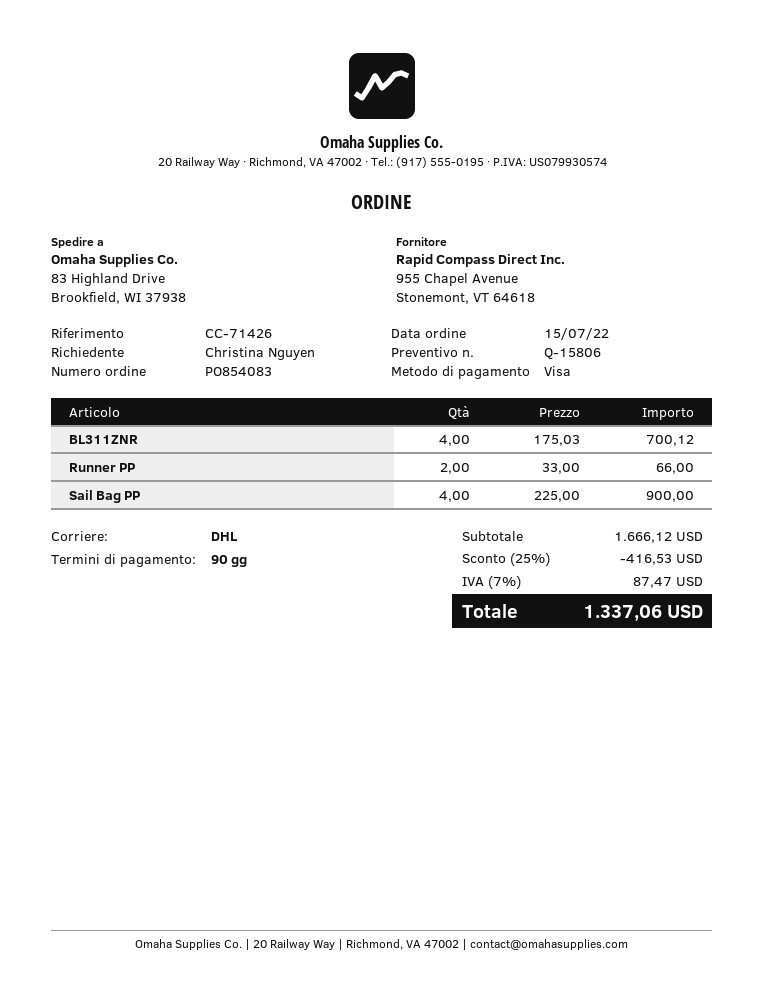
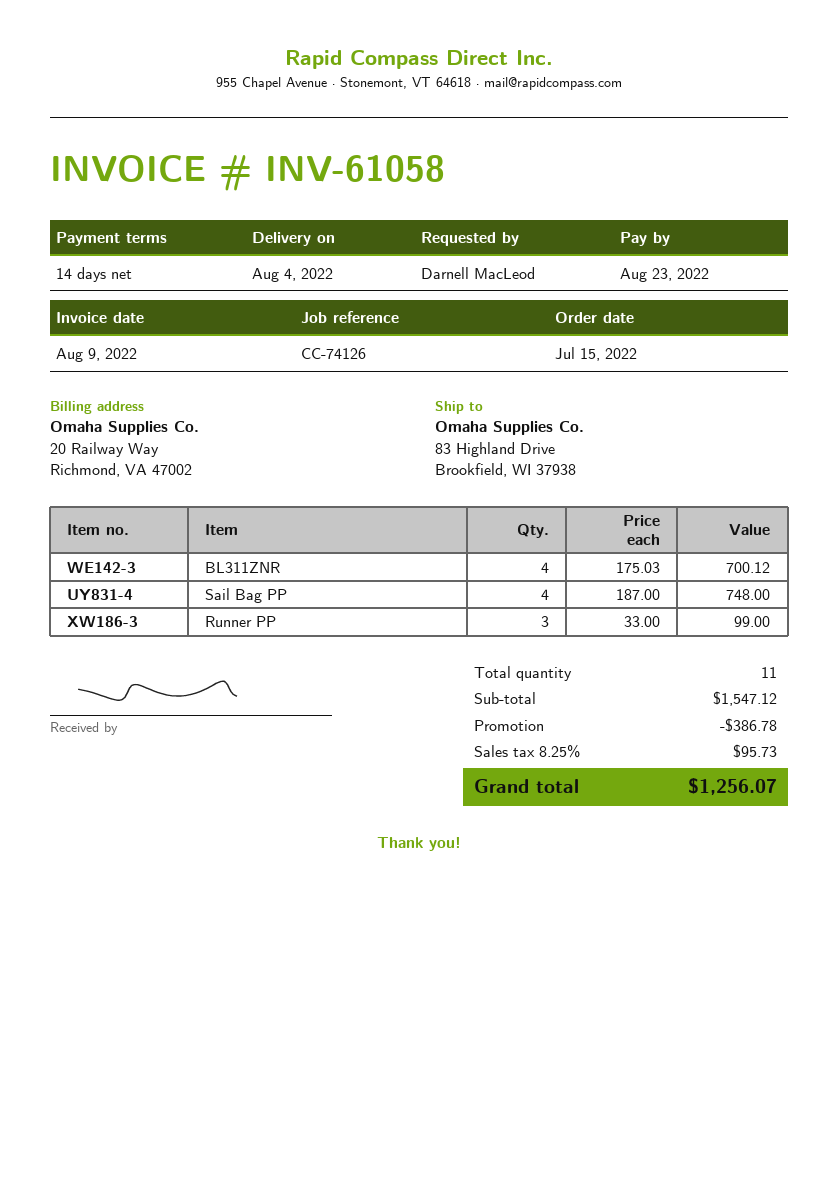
payment terms: 90 days -> 14 days
reference: CC-71426 -> CC-74126
ordered by: Christina Nguyen -> Darnell MacLeod
Runner PP: 2 x 33.00 = 66.00 -> 3 x 33.00 = 99.00
Sail Bag PP: 4 x 225.00 = 900.00 -> 4 x 187.00 = 748.00
subtotal: 1666.12 -> 1547.12
discount: 416.53 -> 386.78
tax: 7% = 87.47 -> 8.25% = 95.73
total: 1337.06 -> 1256.07

